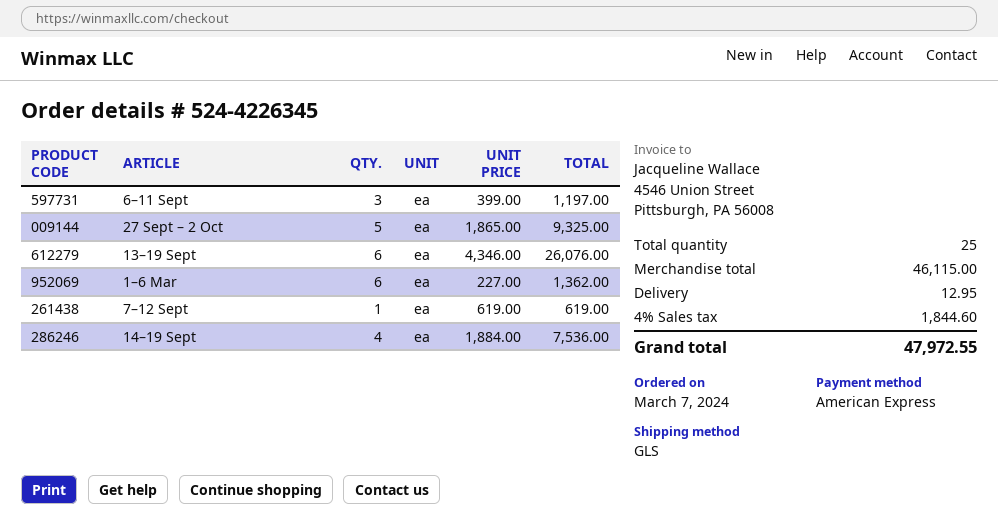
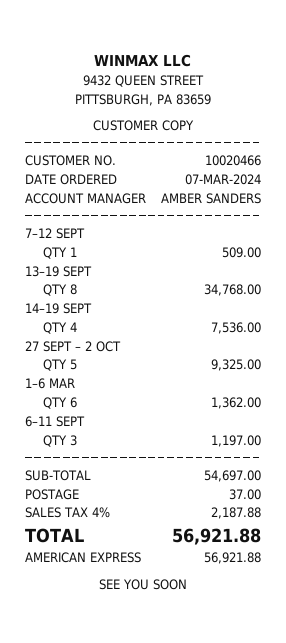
13–19 Sept: 6 for 26076.00 -> 8 for 34768.00
7–12 Sept: 1 for 619.00 -> 1 for 509.00
subtotal: 46115.00 -> 54697.00
shipping: 12.95 -> 37.00
tax: 4% = 1844.60 -> 4% = 2187.88
total: 47972.55 -> 56921.88

